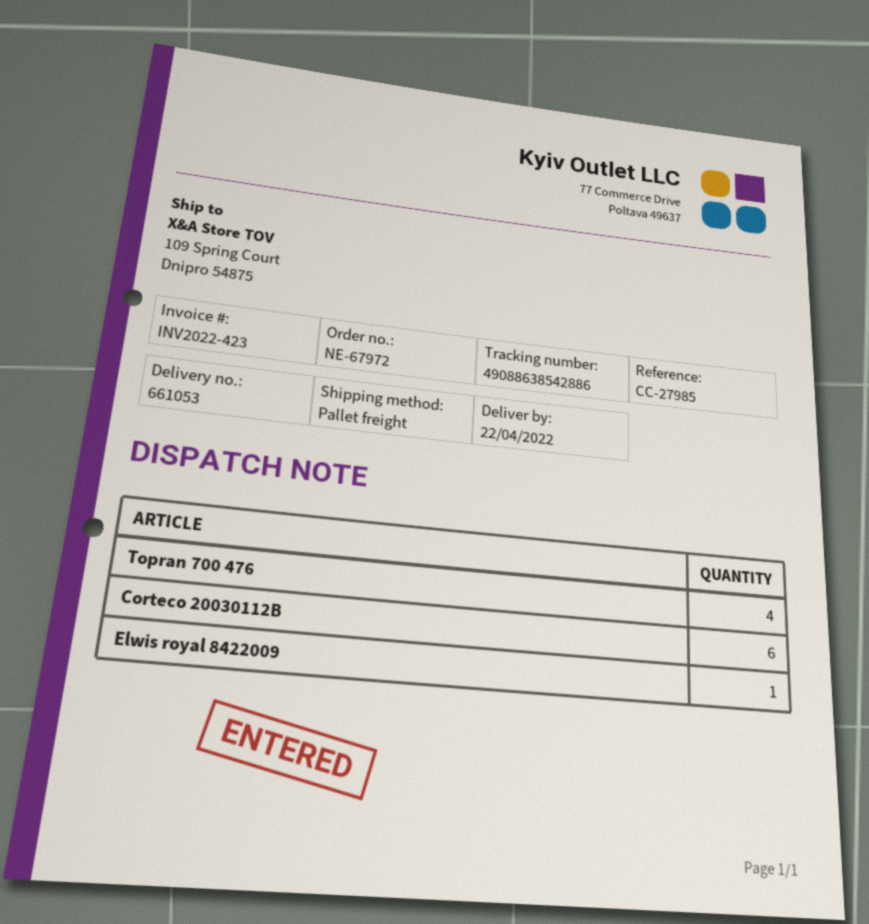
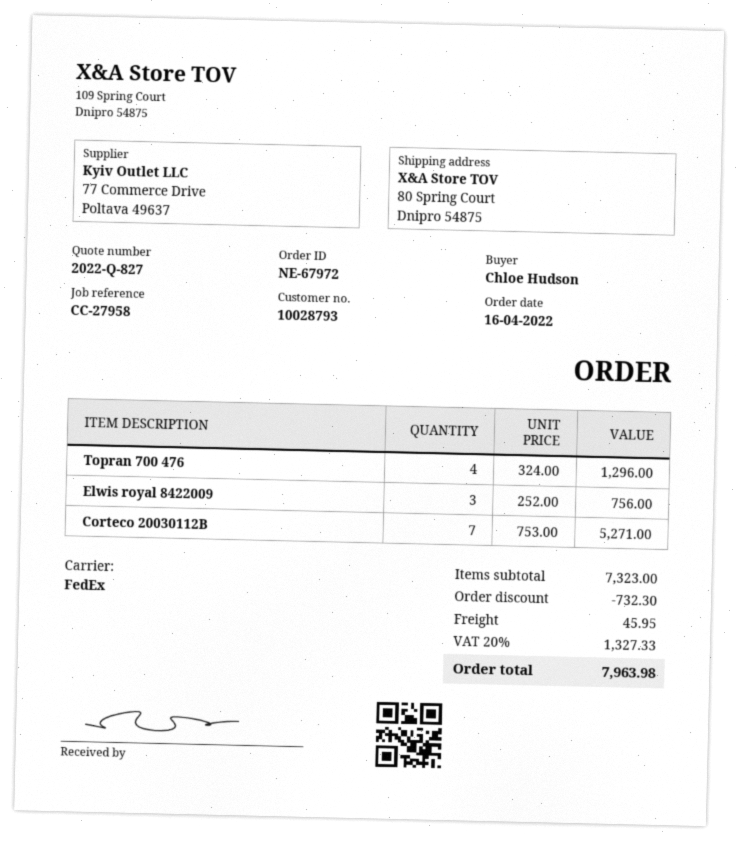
reference: CC-27985 -> CC-27958
shipping method: pallet freight -> FedEx
ship to: 109 Spring Court, Dnipro 54875 -> 80 Spring Court, Dnipro 54875
Corteco 20030112B: 6 -> 7
Elwis royal 8422009: 1 -> 3

